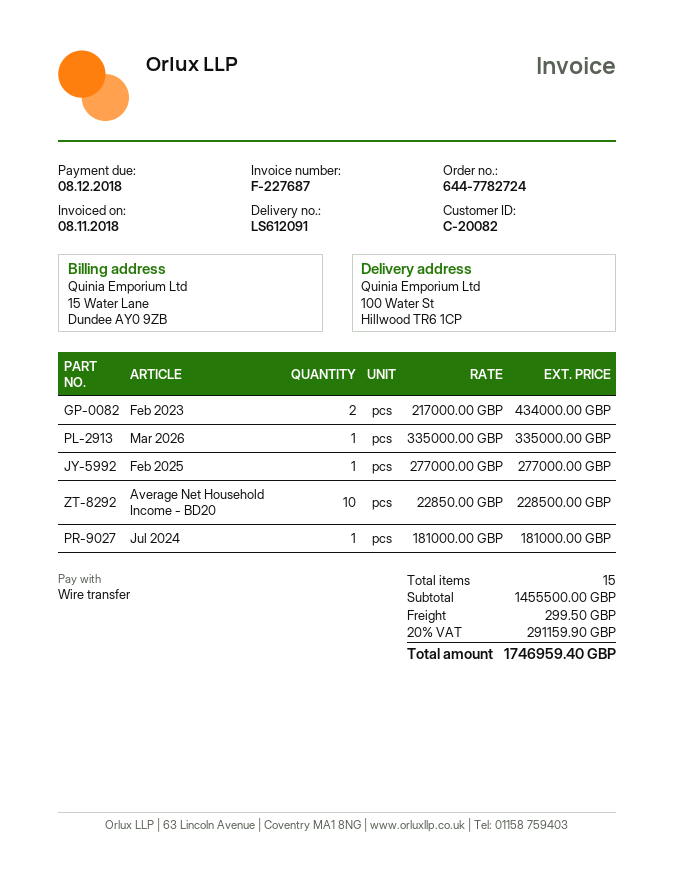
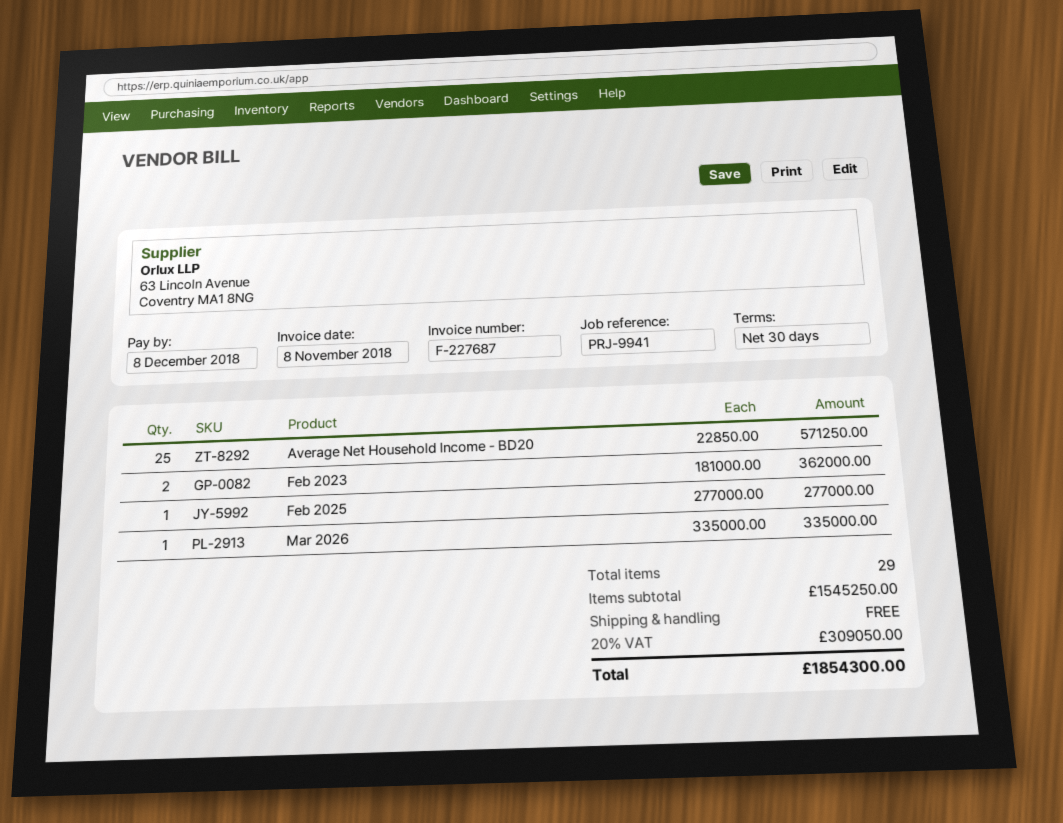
Feb 2023: 2 x 217000.00 = 434000.00 -> 2 x 181000.00 = 362000.00
Average Net Household Income - BD20: 10 x 22850.00 = 228500.00 -> 25 x 22850.00 = 571250.00
Jul 2024: 1 x 181000.00 = 181000.00 -> none
total quantity: 15 -> 29
subtotal: 1455500.00 -> 1545250.00
shipping: 299.50 -> 0.00
tax: 20% = 291159.90 -> 20% = 309050.00
total: 1746959.40 -> 1854300.00

